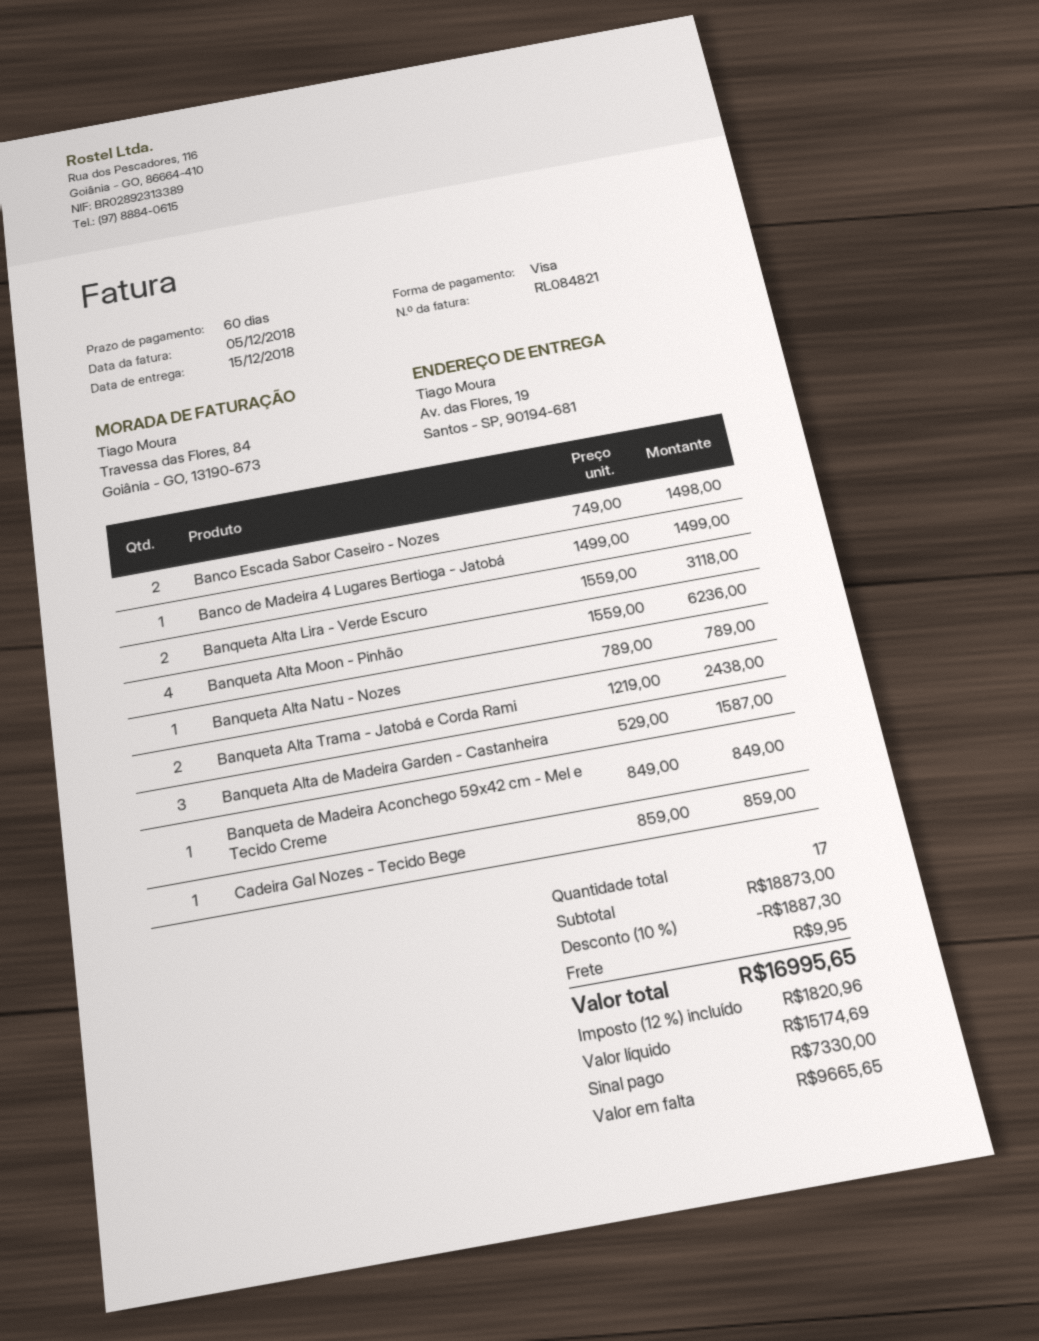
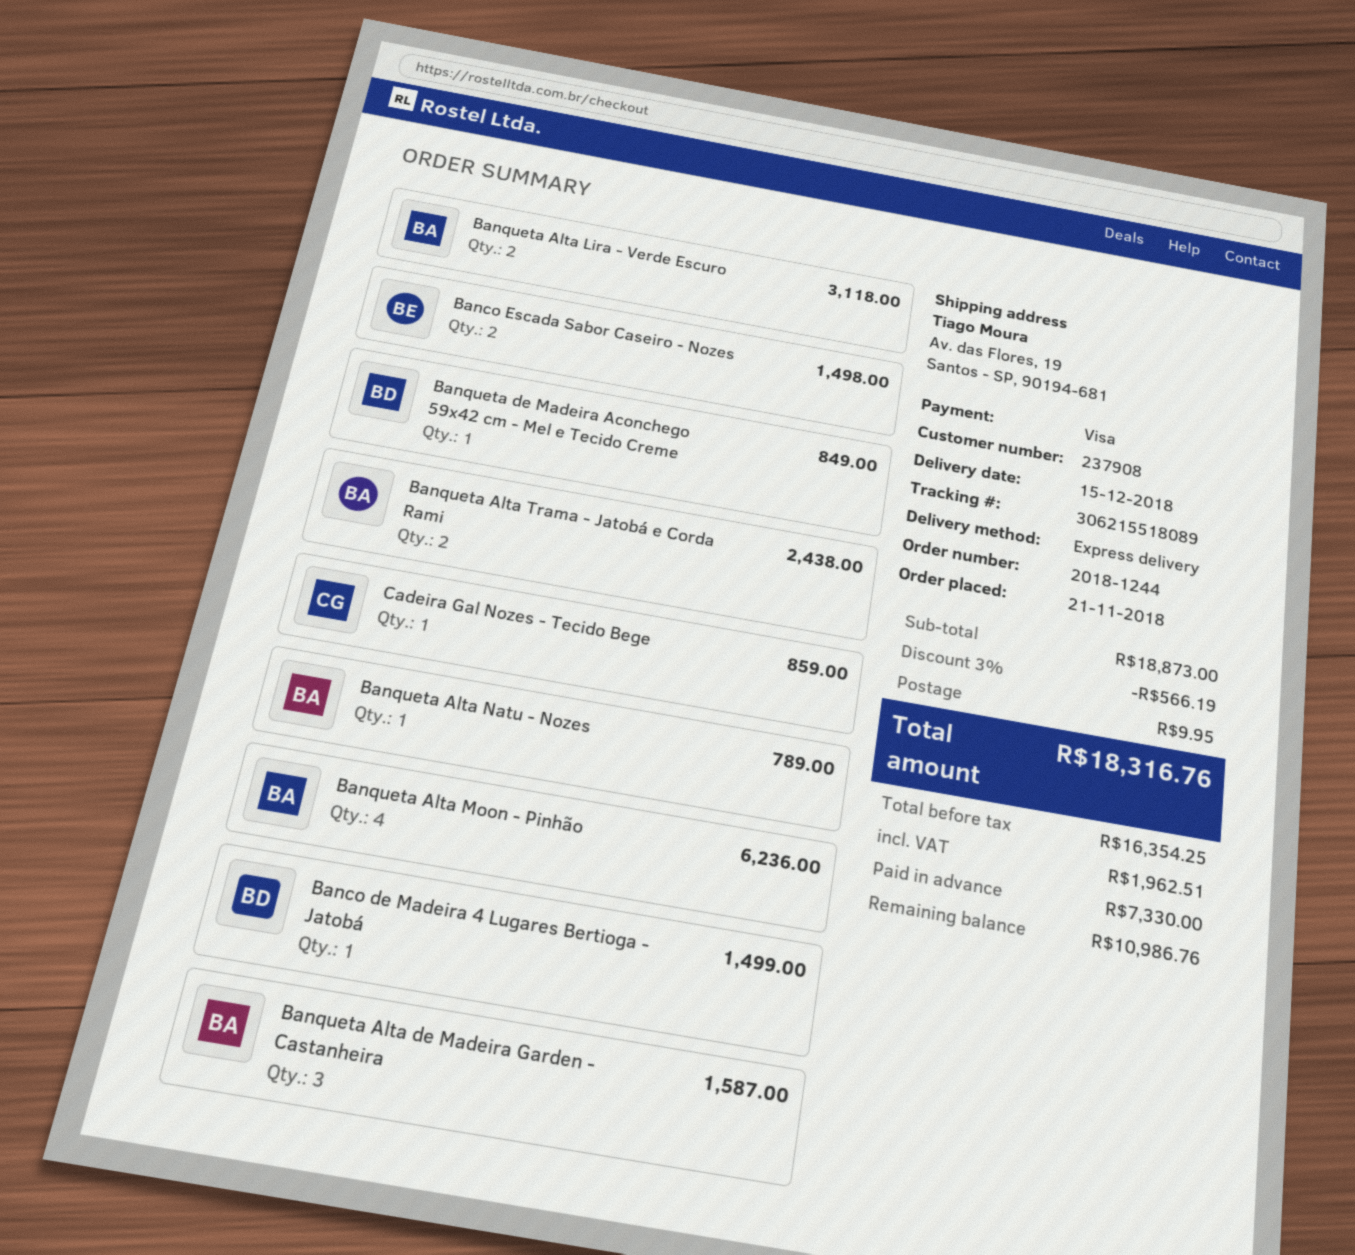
discount: 10% = 1887.30 -> 3% = 566.19
net: 15174.69 -> 16354.25
tax: 1820.96 -> 1962.51
total: 16995.65 -> 18316.76
balance: 9665.65 -> 10986.76

